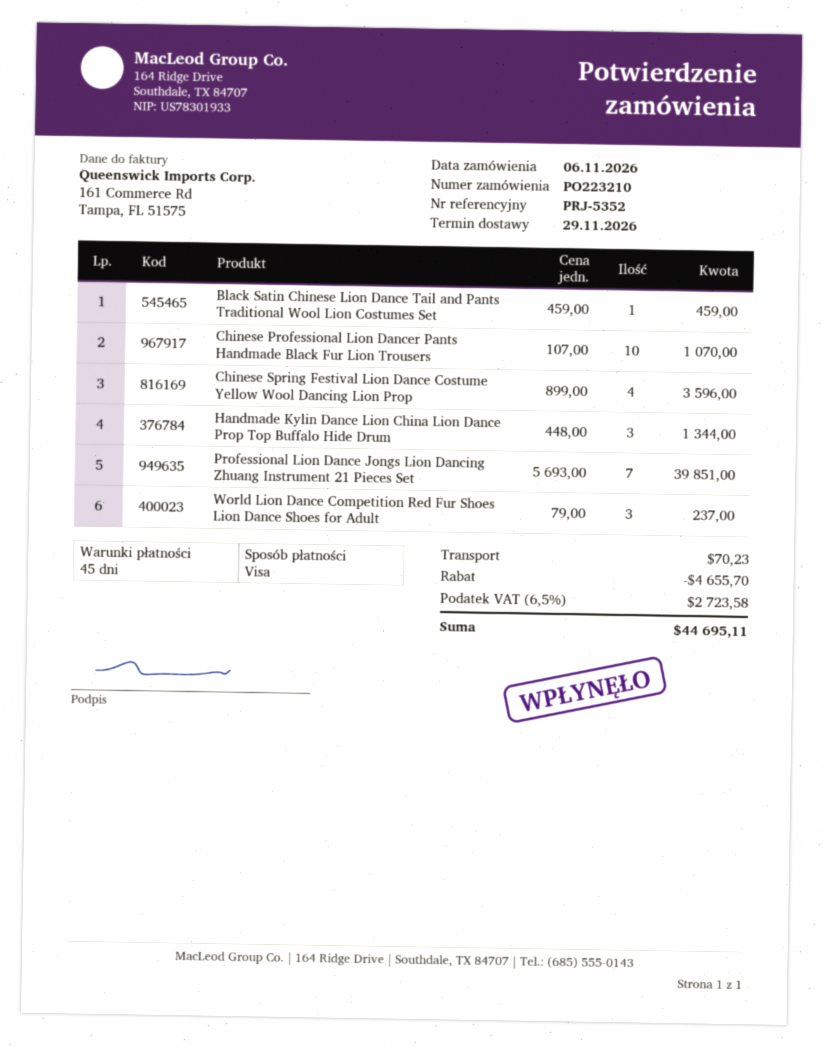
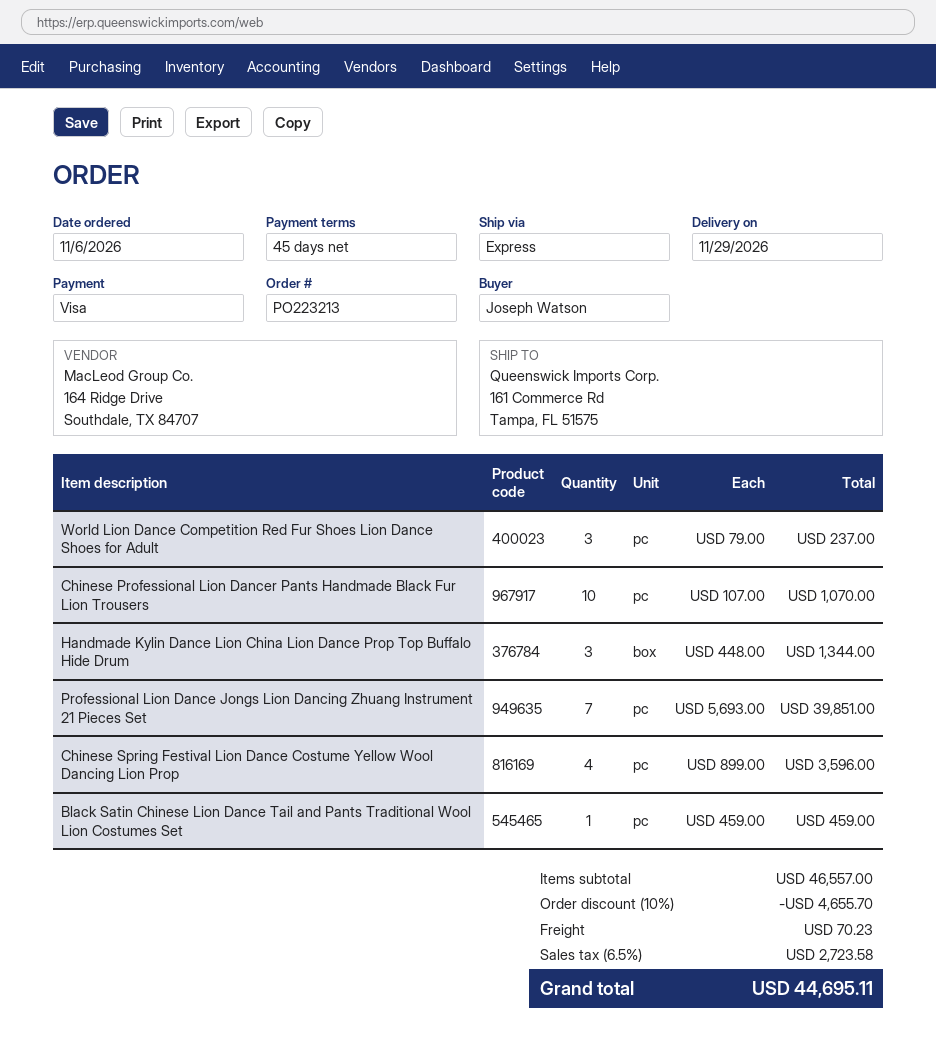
order number: PO223210 -> PO223213

